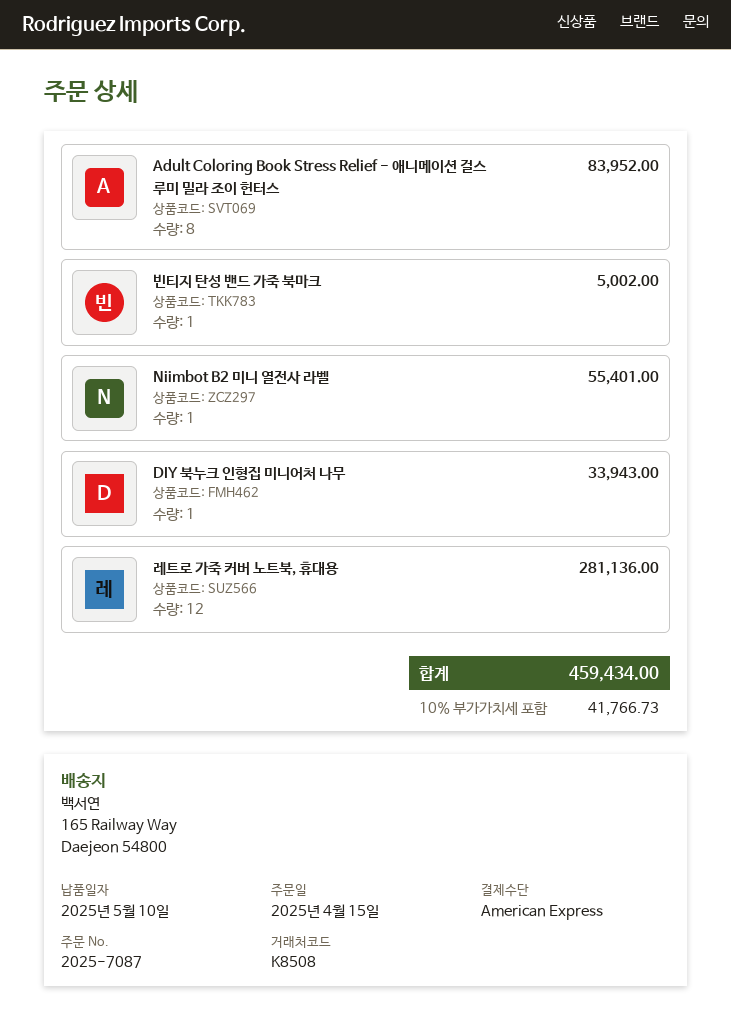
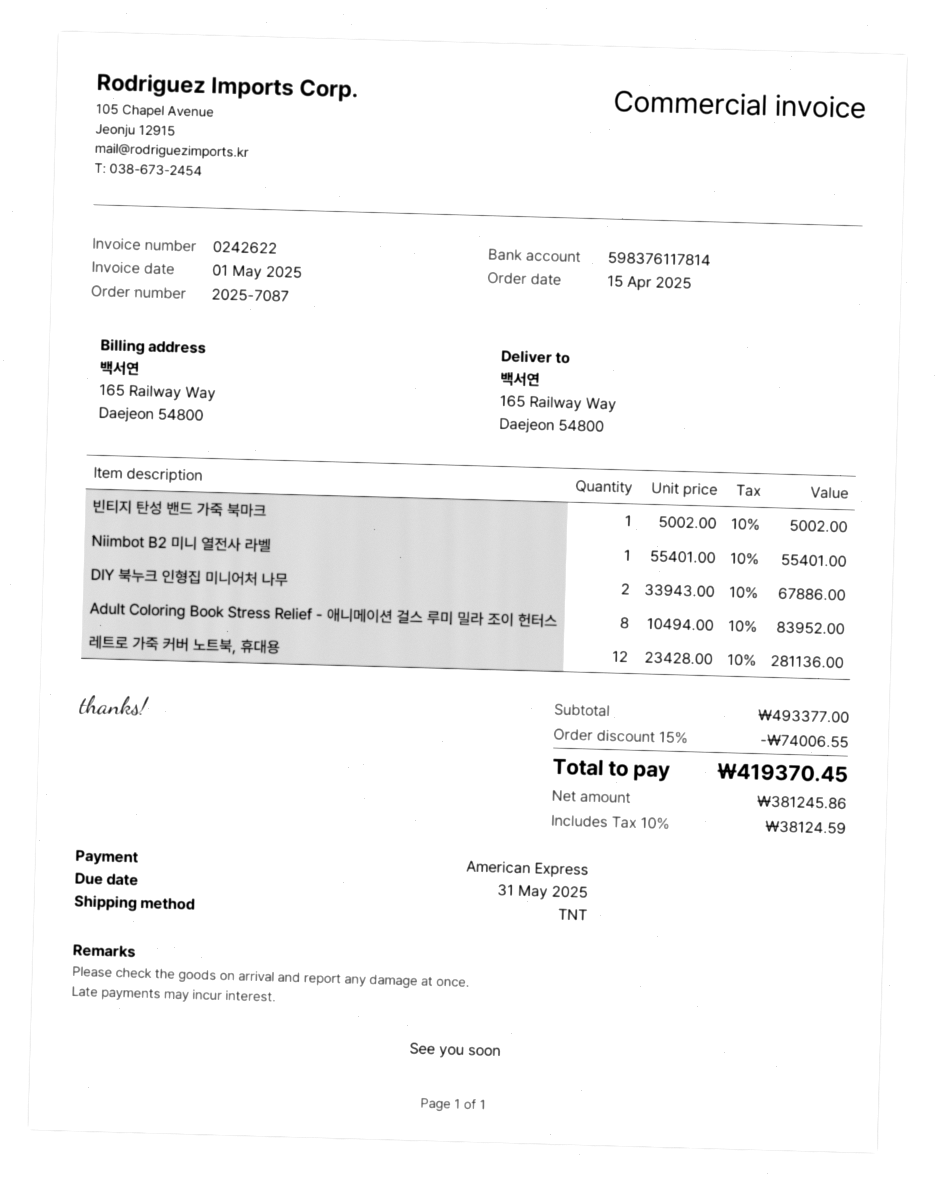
DIY 북누크 인형집 미니어처 나무: 1 for 33943.00 -> 2 for 67886.00
discount: none -> 15% = 74006.55
tax: 10% = 41766.73 -> 10% = 38124.59
total: 459434.00 -> 419370.45

